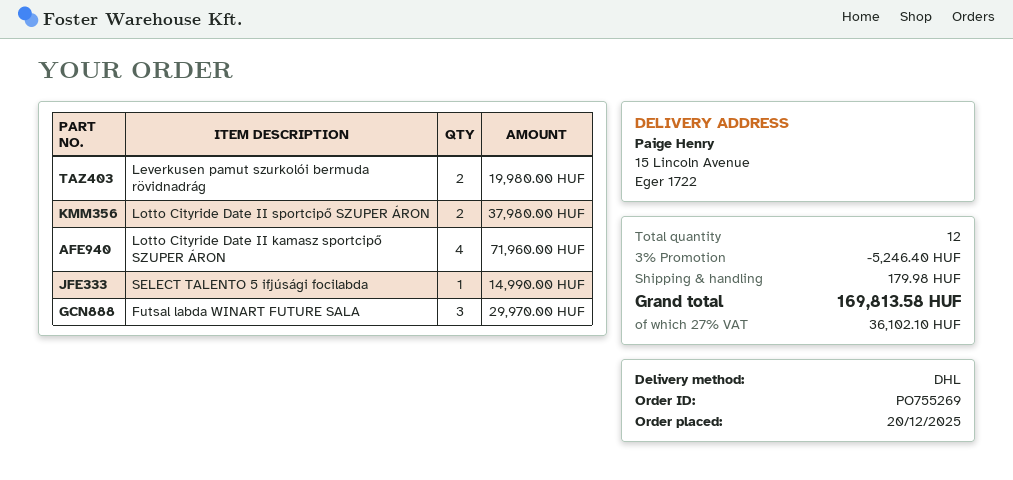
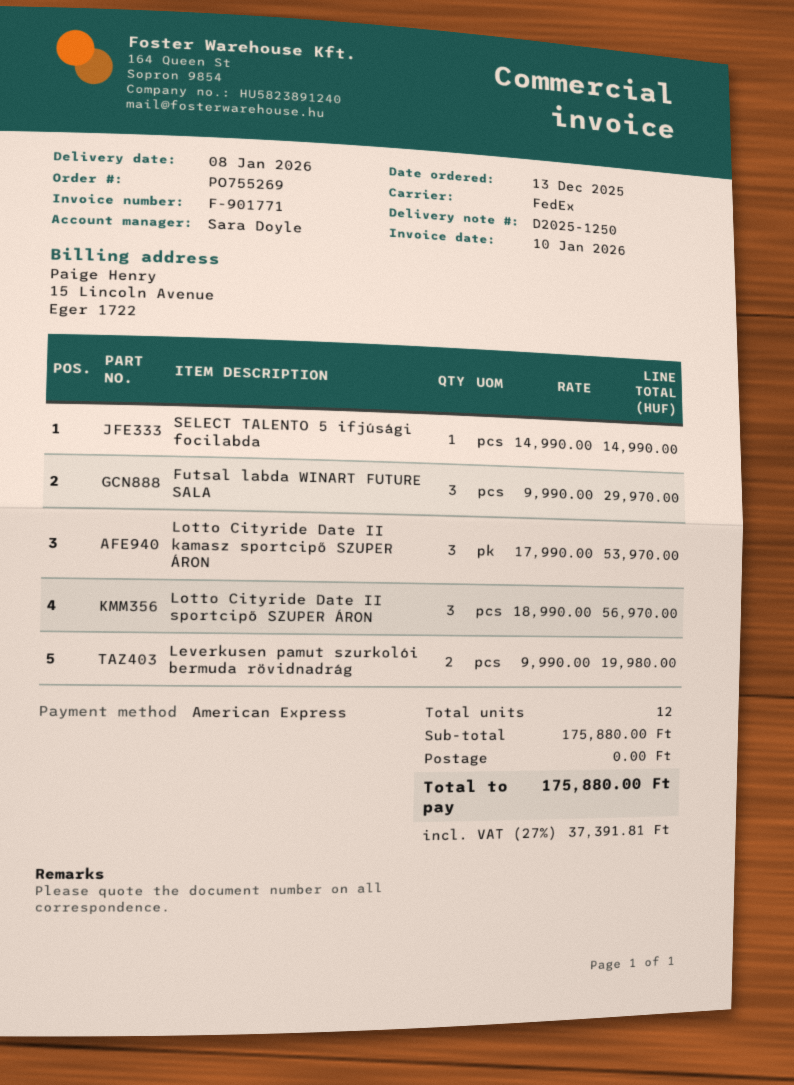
order date: 2025-12-20 -> 2025-12-13
shipping method: DHL -> FedEx
Lotto Cityride Date II sportcipő SZUPER ÁRON: 2 for 37980.00 -> 3 for 56970.00
Lotto Cityride Date II kamasz sportcipő SZUPER ÁRON: 4 for 71960.00 -> 3 for 53970.00
discount: 3% = 5246.40 -> none
shipping: 179.98 -> 0.00
tax: 27% = 36102.10 -> 27% = 37391.81
total: 169813.58 -> 175880.00

